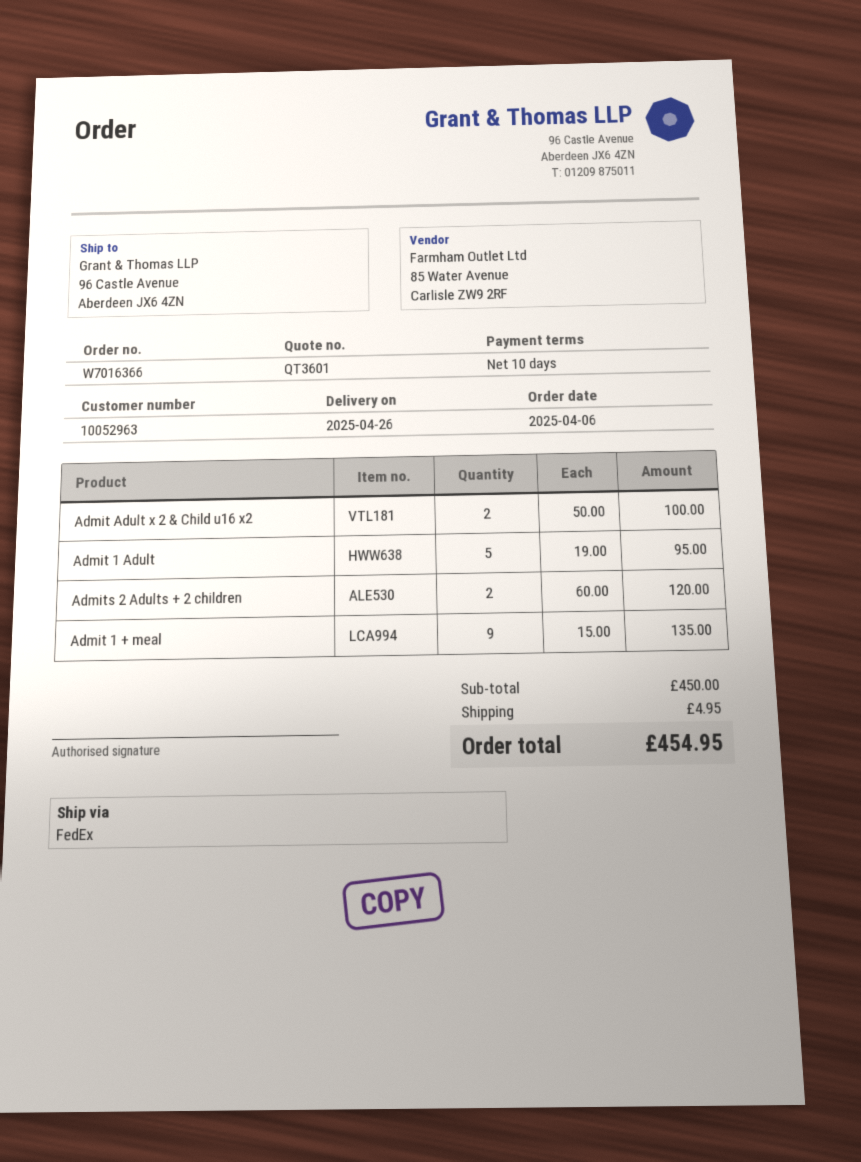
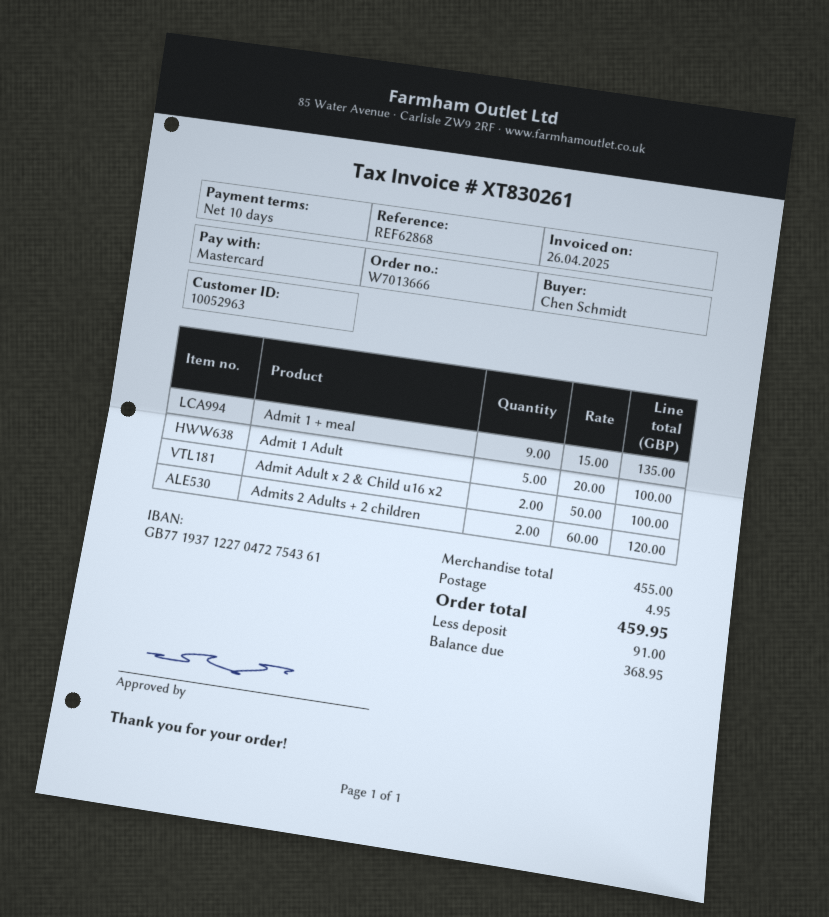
order number: W7016366 -> W7013666
Admit 1 Adult: 5 x 19.00 = 95.00 -> 5 x 20.00 = 100.00
subtotal: 450.00 -> 455.00
total: 454.95 -> 459.95

